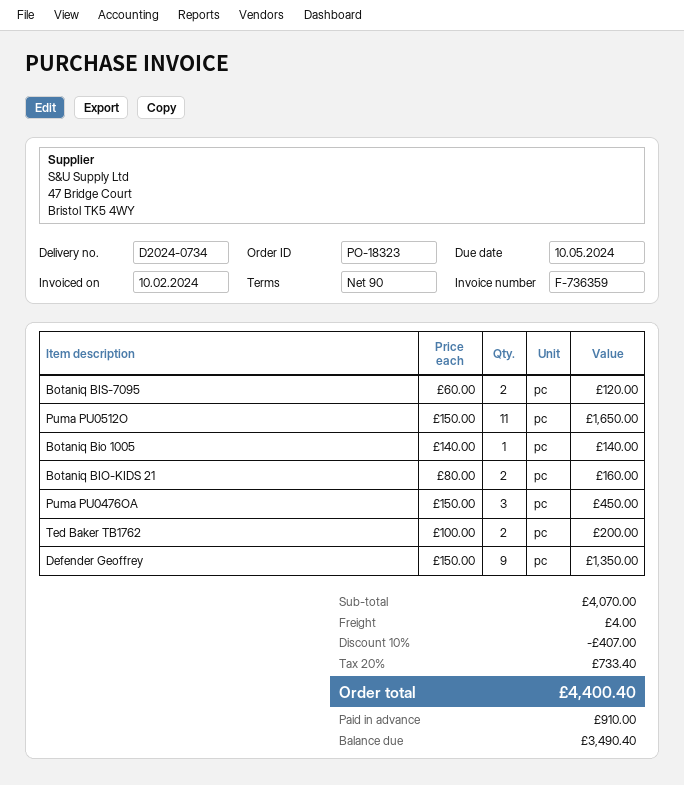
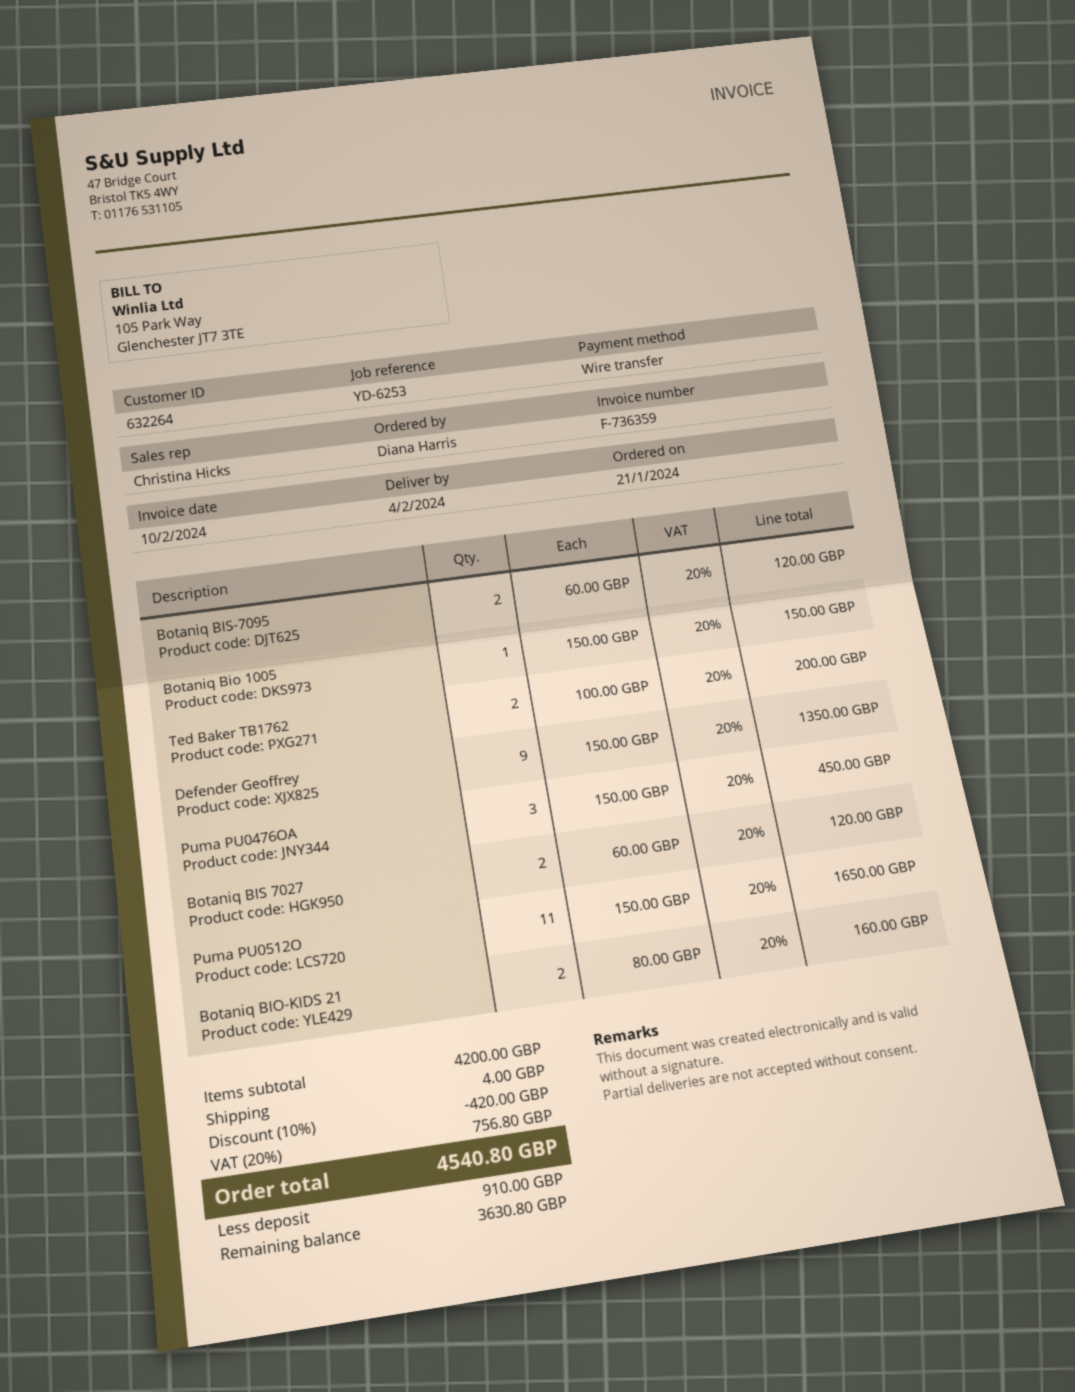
Botaniq Bio 1005: 1 x 140.00 = 140.00 -> 1 x 150.00 = 150.00
Botaniq BIS 7027: none -> 2 x 60.00 = 120.00
subtotal: 4070.00 -> 4200.00
discount: 10% = 407.00 -> 10% = 420.00
tax: 20% = 733.40 -> 20% = 756.80
total: 4400.40 -> 4540.80
balance: 3490.40 -> 3630.80

